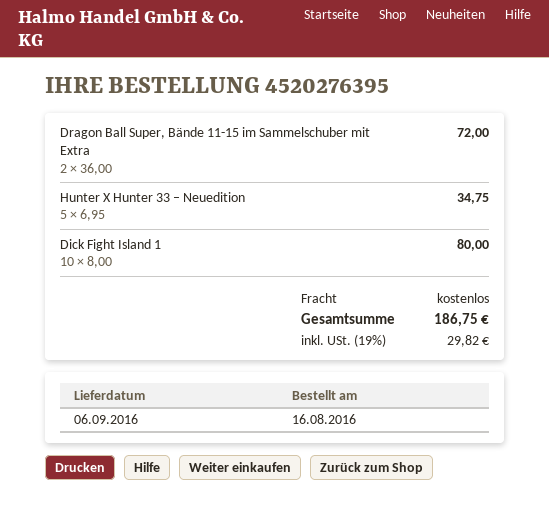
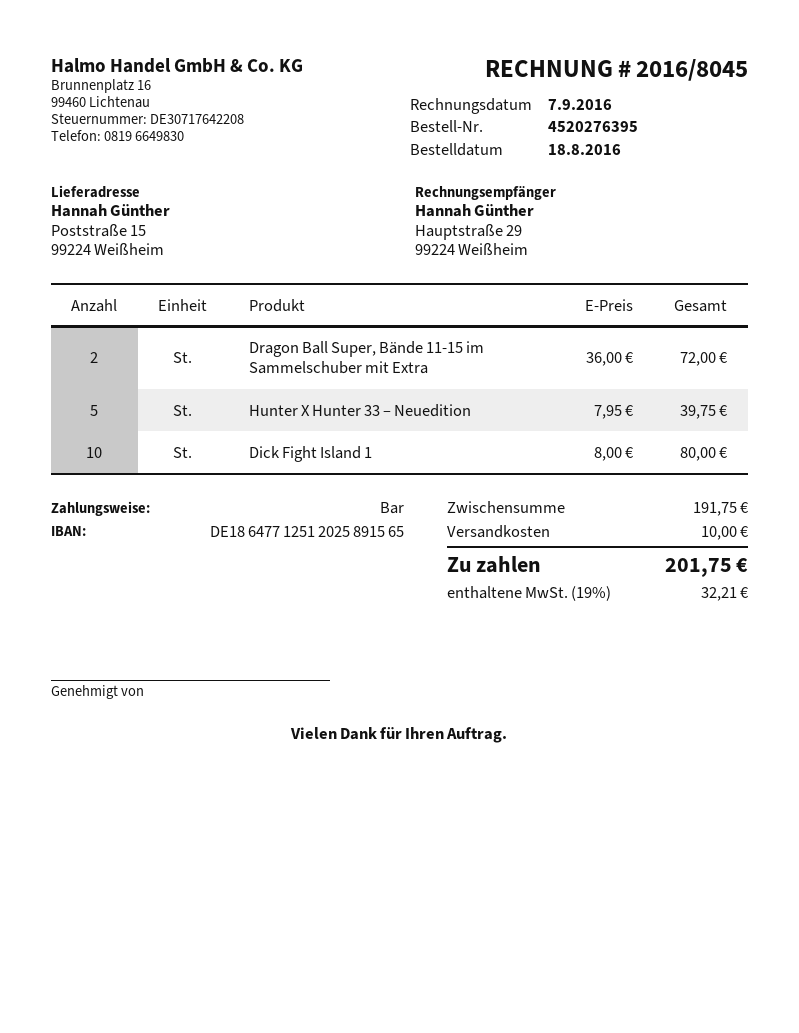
order date: 2016-08-16 -> 2016-08-18
Hunter X Hunter 33 – Neuedition: 5 x 6.95 = 34.75 -> 5 x 7.95 = 39.75
shipping: 0.00 -> 10.00
tax: 19% = 29.82 -> 19% = 32.21
total: 186.75 -> 201.75

